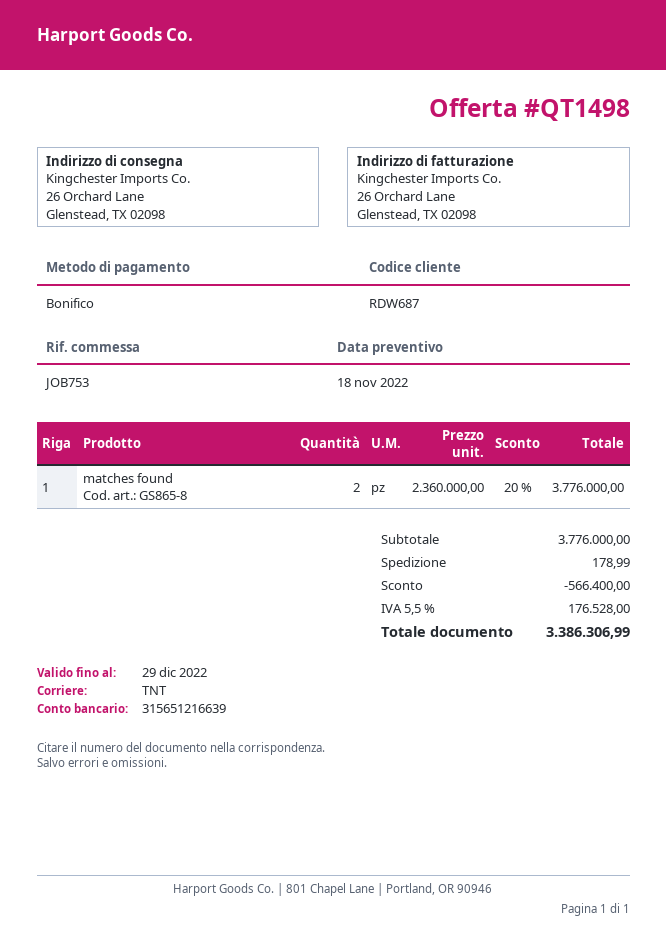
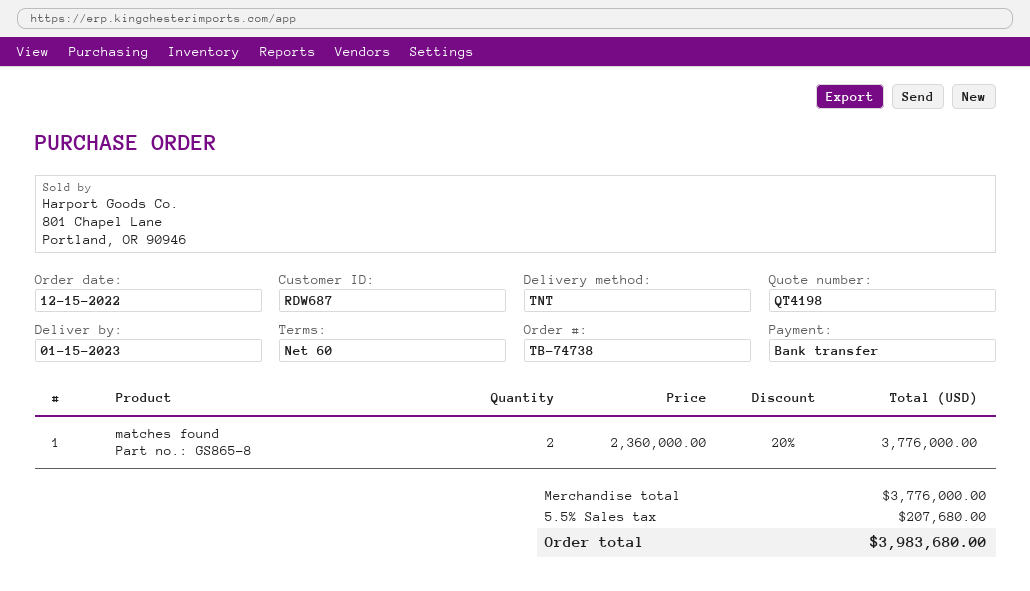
quote number: QT1498 -> QT4198
discount: 566400.00 -> none
shipping: 178.99 -> none
tax: 5.5% = 176528.00 -> 5.5% = 207680.00
total: 3386306.99 -> 3983680.00

